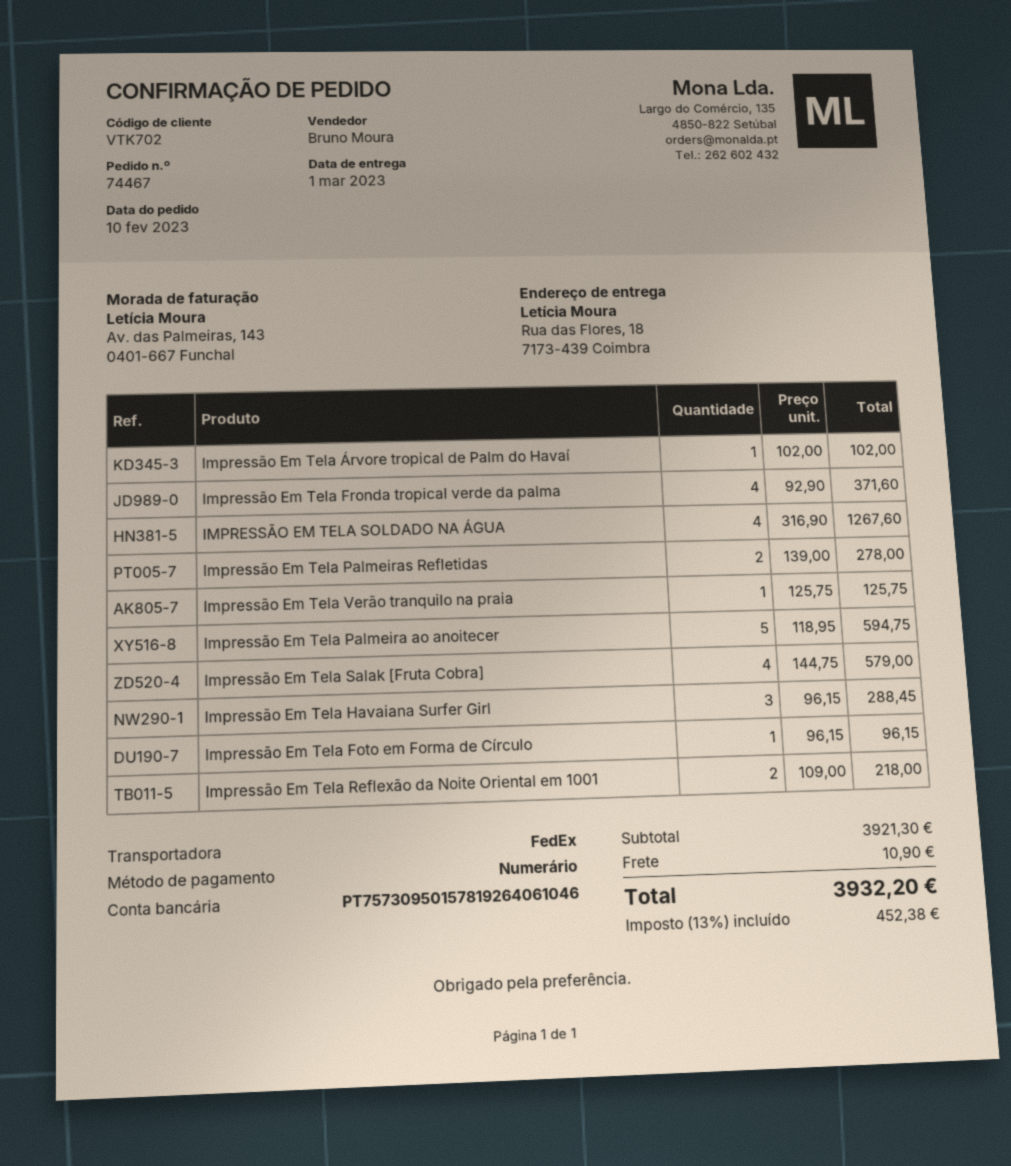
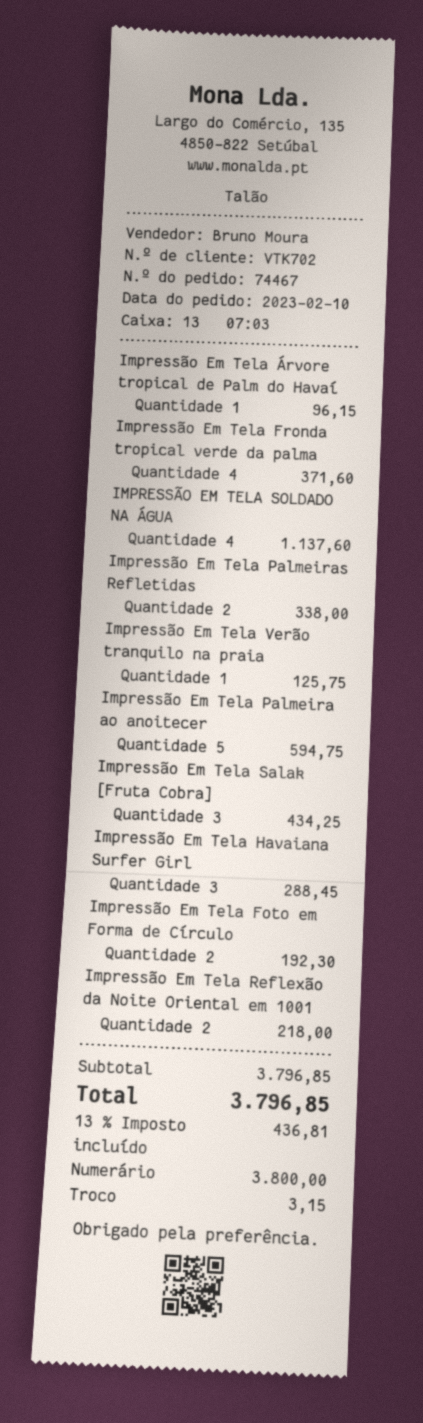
Impressão Em Tela Árvore tropical de Palm do Havaí: 1 for 102.00 -> 1 for 96.15
IMPRESSÃO EM TELA SOLDADO NA ÁGUA: 4 for 1267.60 -> 4 for 1137.60
Impressão Em Tela Palmeiras Refletidas: 2 for 278.00 -> 2 for 338.00
Impressão Em Tela Salak [Fruta Cobra]: 4 for 579.00 -> 3 for 434.25
Impressão Em Tela Foto em Forma de Círculo: 1 for 96.15 -> 2 for 192.30
subtotal: 3921.30 -> 3796.85
shipping: 10.90 -> none
tax: 13% = 452.38 -> 13% = 436.81
total: 3932.20 -> 3796.85

